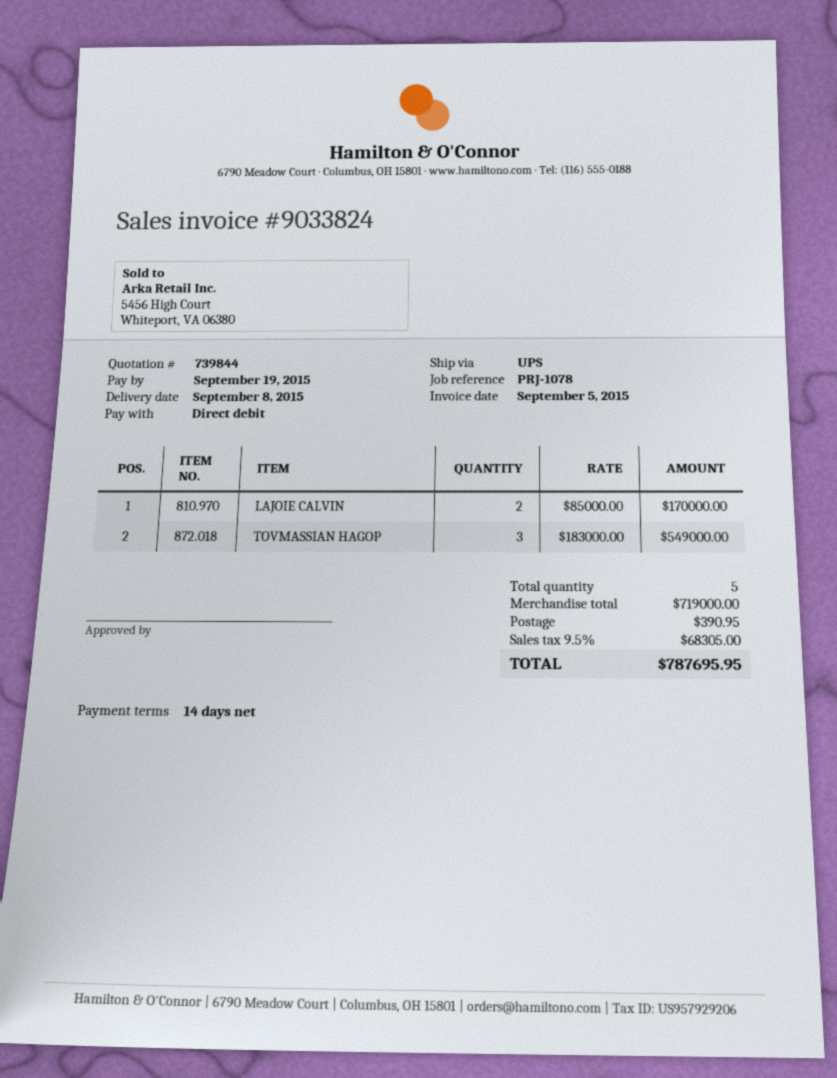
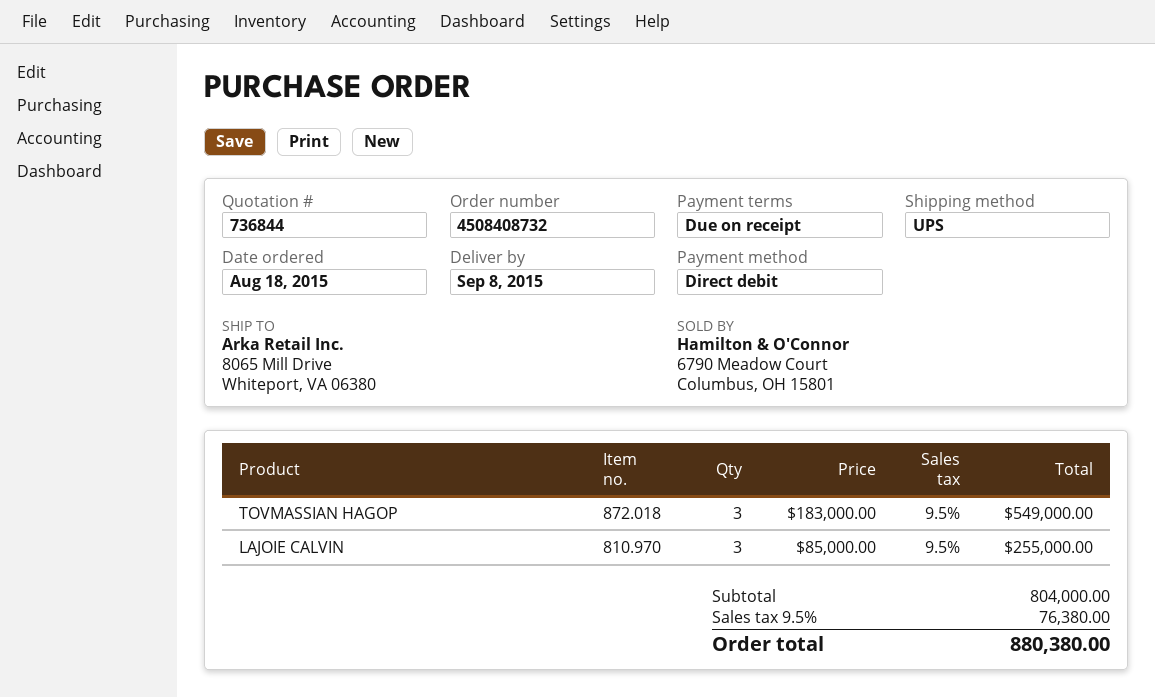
quote number: 739844 -> 736844
payment terms: 14 days -> on receipt
LAJOIE CALVIN: 2 x 85000.00 = 170000.00 -> 3 x 85000.00 = 255000.00
subtotal: 719000.00 -> 804000.00
shipping: 390.95 -> none
tax: 9.5% = 68305.00 -> 9.5% = 76380.00
total: 787695.95 -> 880380.00

